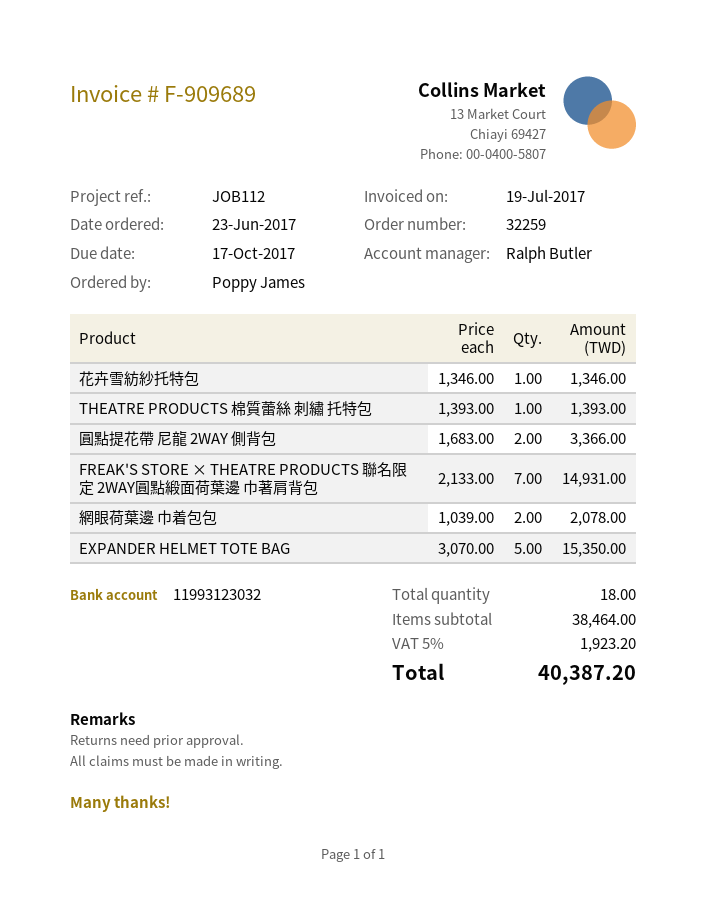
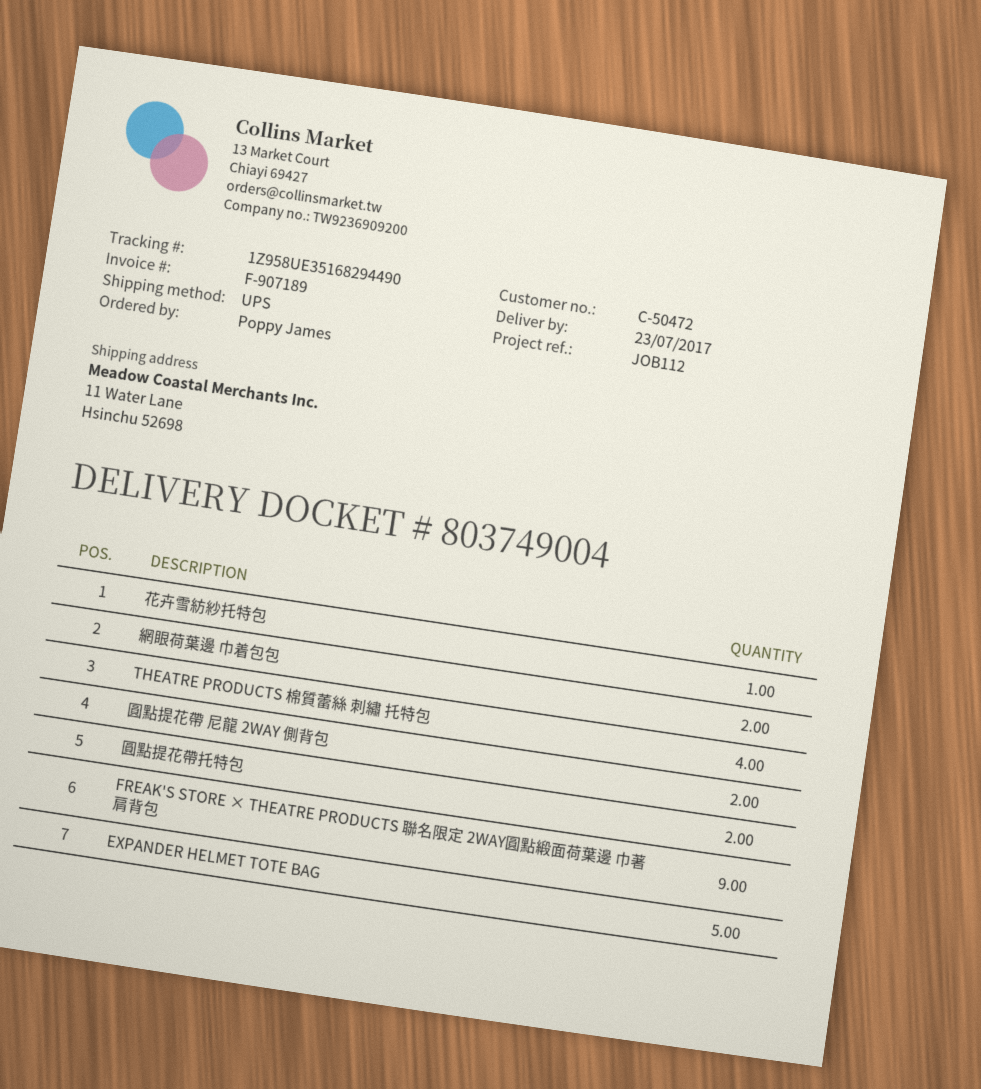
invoice number: F-909689 -> F-907189
THEATRE PRODUCTS 棉質蕾絲 刺繡 托特包: 1 -> 4
FREAK'S STORE × THEATRE PRODUCTS 聯名限定 2WAY圓點緞面荷葉邊 巾著肩背包: 7 -> 9
圓點提花帶托特包: none -> 2

